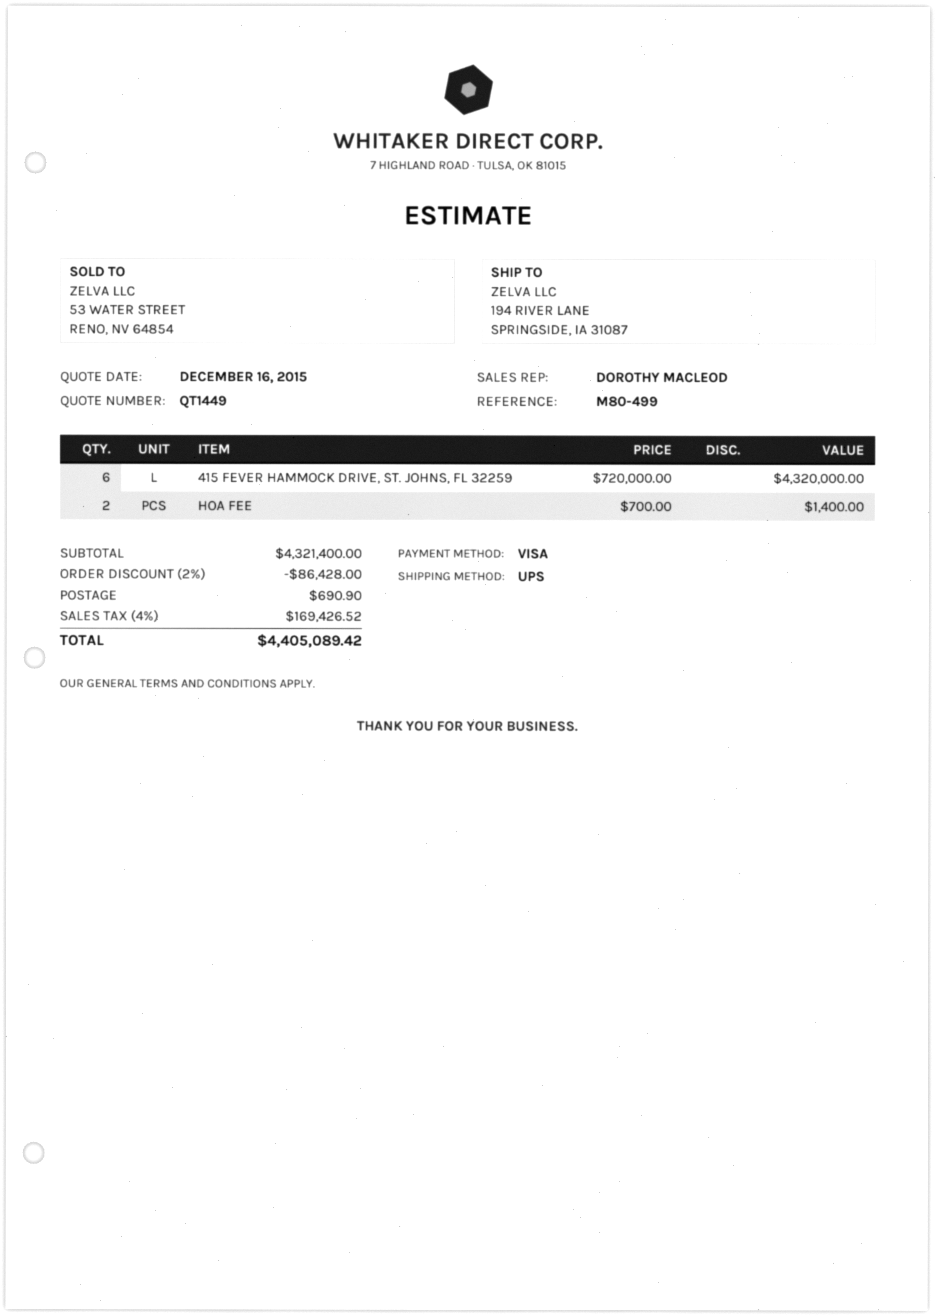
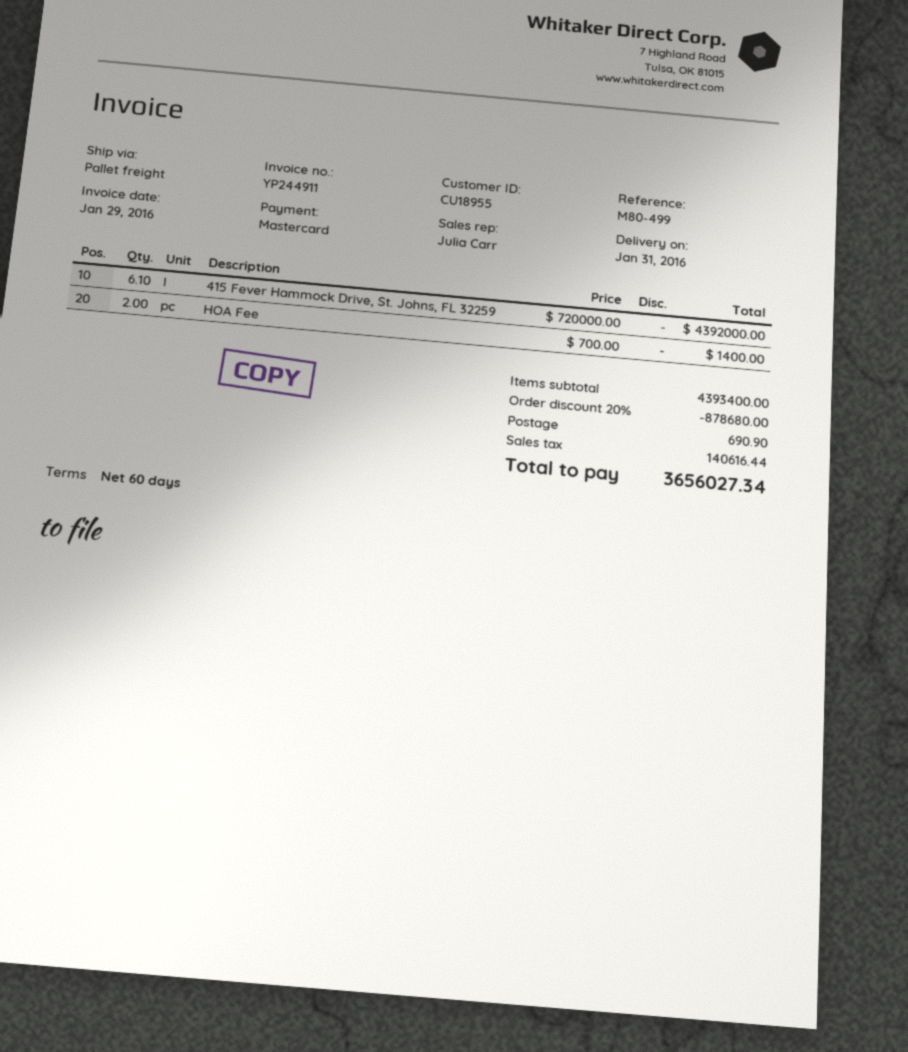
sales rep: DOROTHY MACLEOD -> Julia Carr
payment method: Visa -> Mastercard
shipping method: UPS -> pallet freight
415 FEVER HAMMOCK DRIVE, ST. JOHNS, FL 32259: 6 x 720000.00 = 4320000.00 -> 6.1 x 720000.00 = 4392000.00
subtotal: 4321400.00 -> 4393400.00
discount: 2% = 86428.00 -> 20% = 878680.00
tax: 169426.52 -> 140616.44
total: 4405089.42 -> 3656027.34

